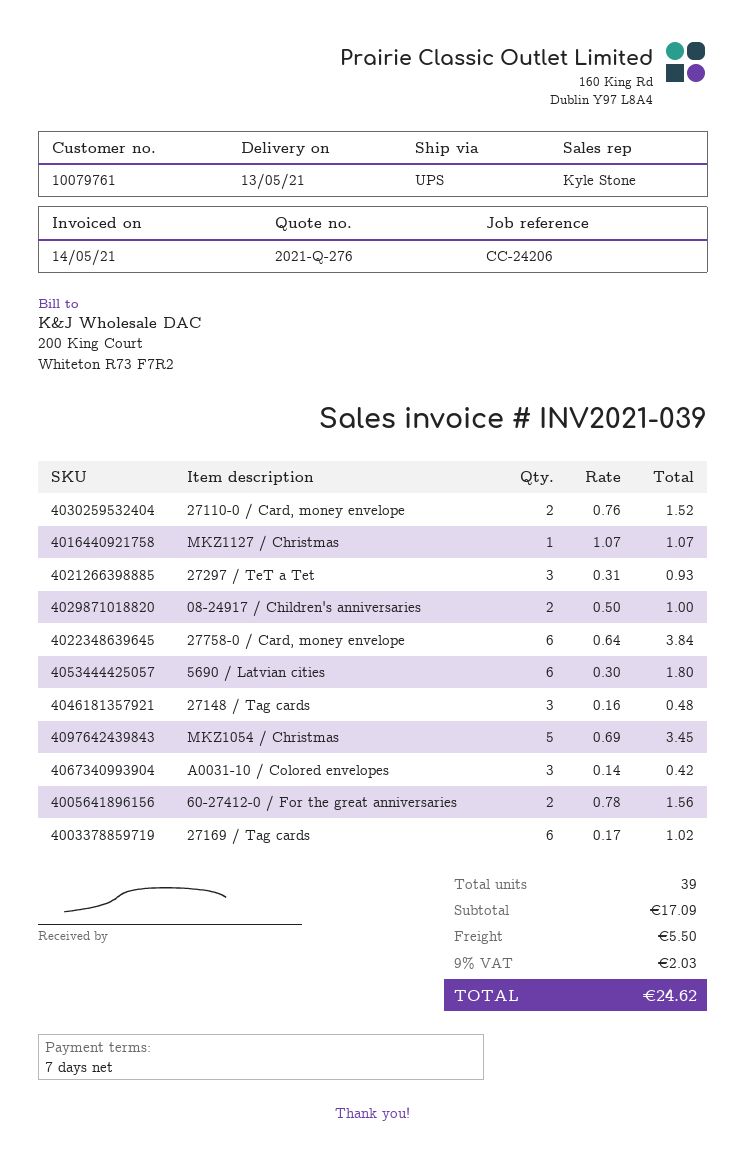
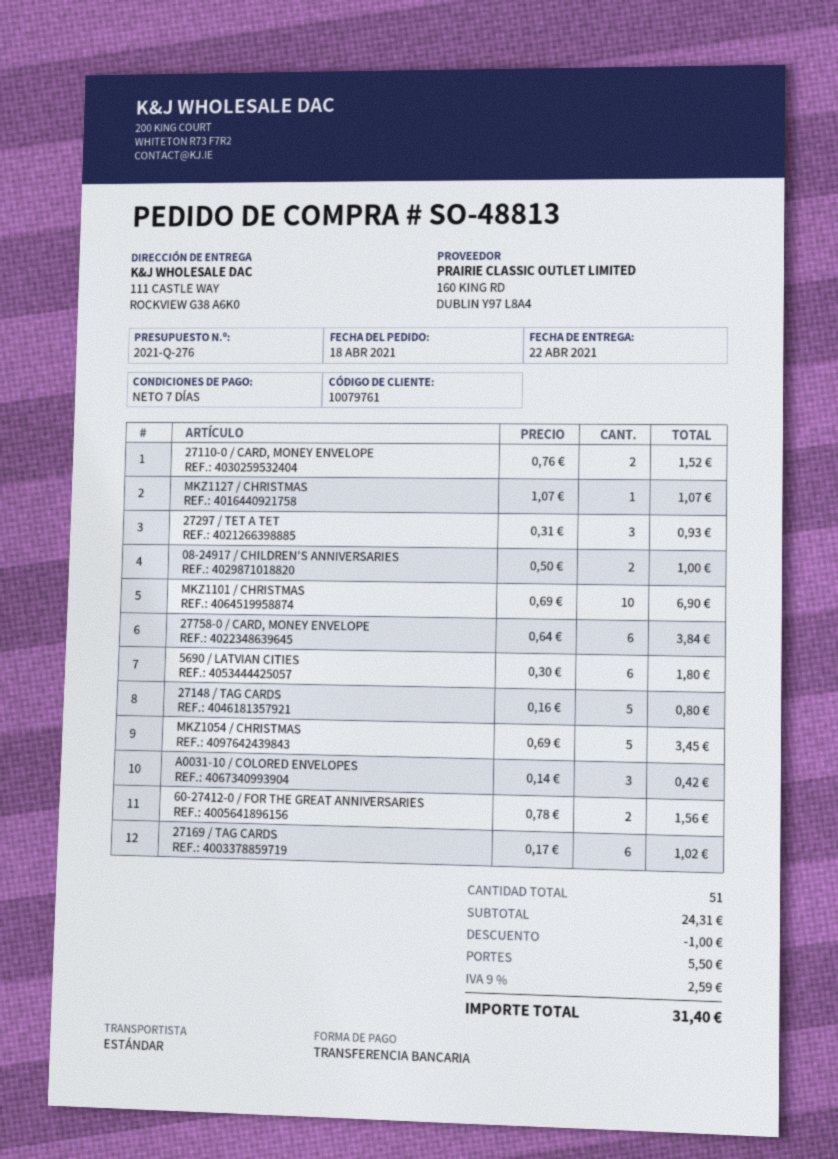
delivery date: 2021-05-13 -> 2021-04-22
shipping method: UPS -> standard
27148 / Tag cards: 3 x 0.16 = 0.48 -> 5 x 0.16 = 0.80
MKZ1101 / CHRISTMAS: none -> 10 x 0.69 = 6.90
total quantity: 39 -> 51
subtotal: 17.09 -> 24.31
discount: none -> 1.00
tax: 9% = 2.03 -> 9% = 2.59
total: 24.62 -> 31.40

